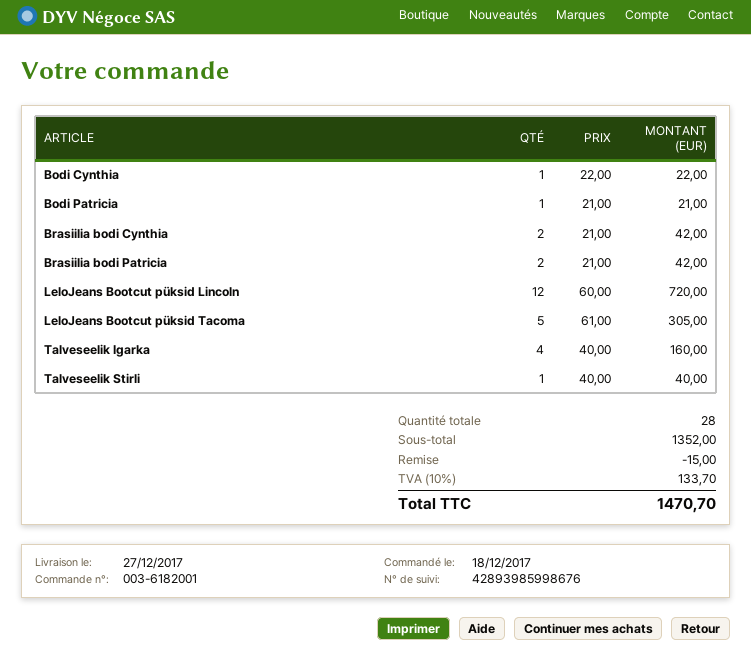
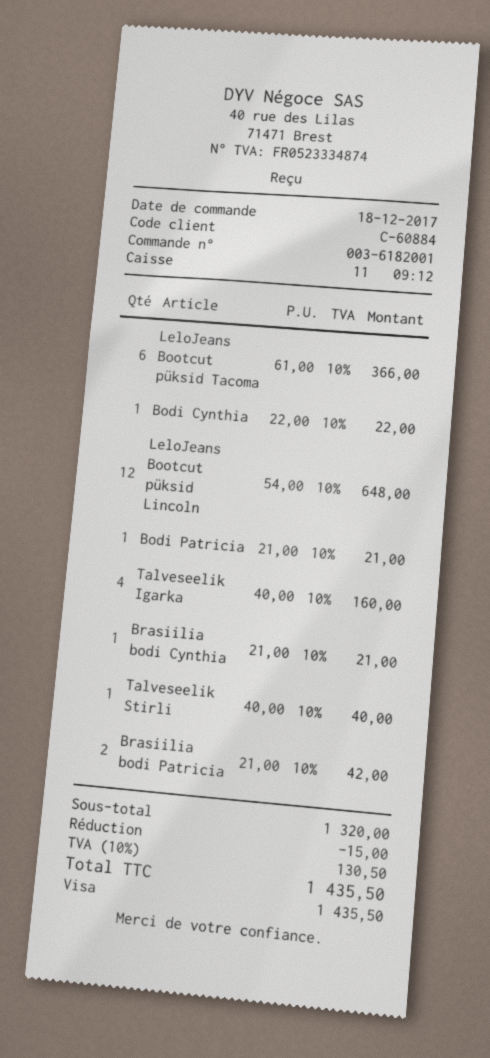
Brasiilia bodi Cynthia: 2 x 21.00 = 42.00 -> 1 x 21.00 = 21.00
LeloJeans Bootcut püksid Lincoln: 12 x 60.00 = 720.00 -> 12 x 54.00 = 648.00
LeloJeans Bootcut püksid Tacoma: 5 x 61.00 = 305.00 -> 6 x 61.00 = 366.00
subtotal: 1352.00 -> 1320.00
tax: 10% = 133.70 -> 10% = 130.50
total: 1470.70 -> 1435.50

